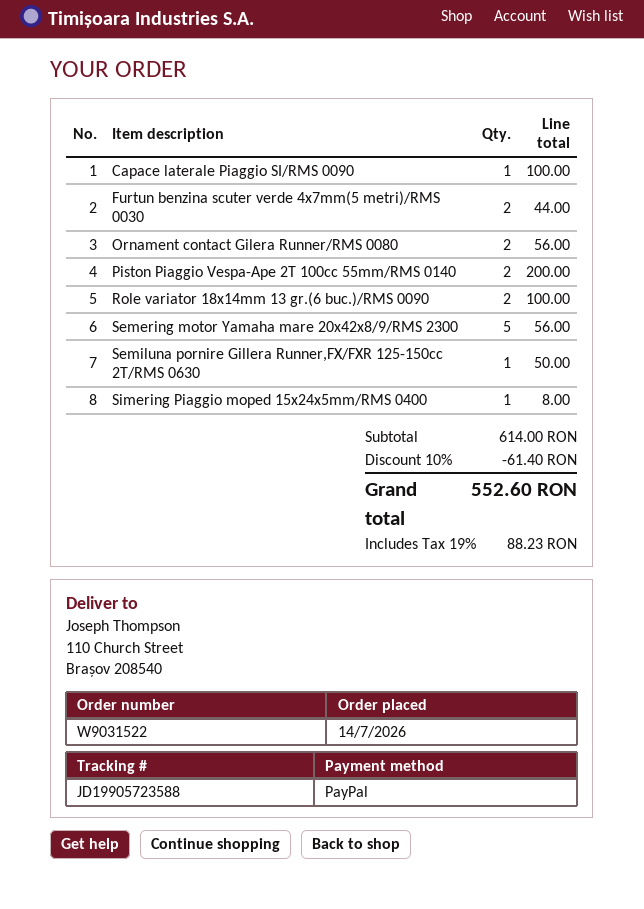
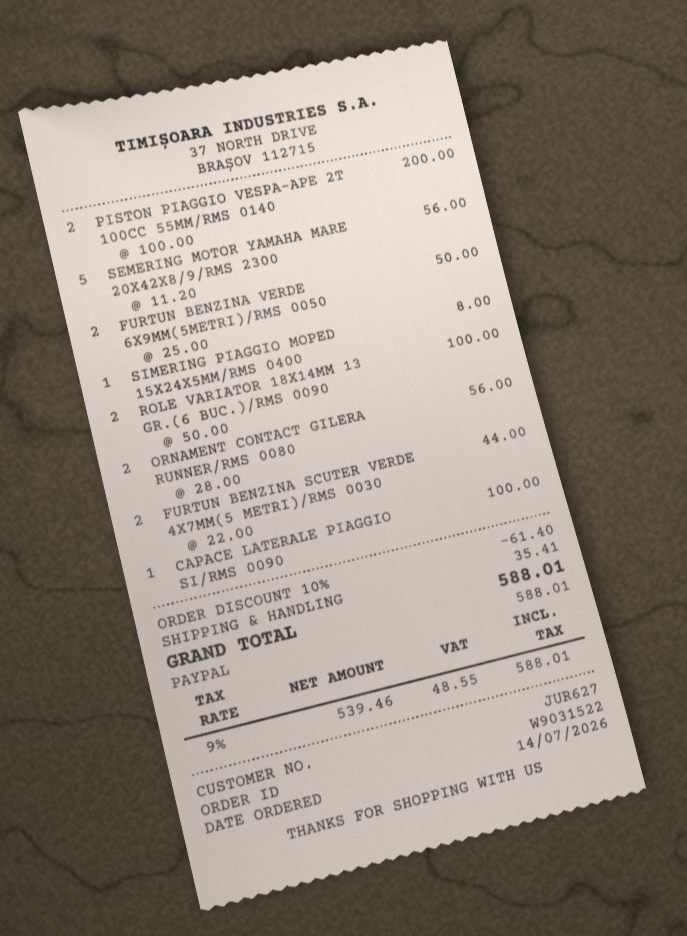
Semiluna pornire Gillera Runner,FX/FXR 125-150cc 2T/RMS 0630: 1 for 50.00 -> none
FURTUN BENZINA VERDE 6X9MM(5METRI)/RMS 0050: none -> 2 for 50.00
shipping: none -> 35.41
tax: 19% = 88.23 -> 9% = 48.55
total: 552.60 -> 588.01

